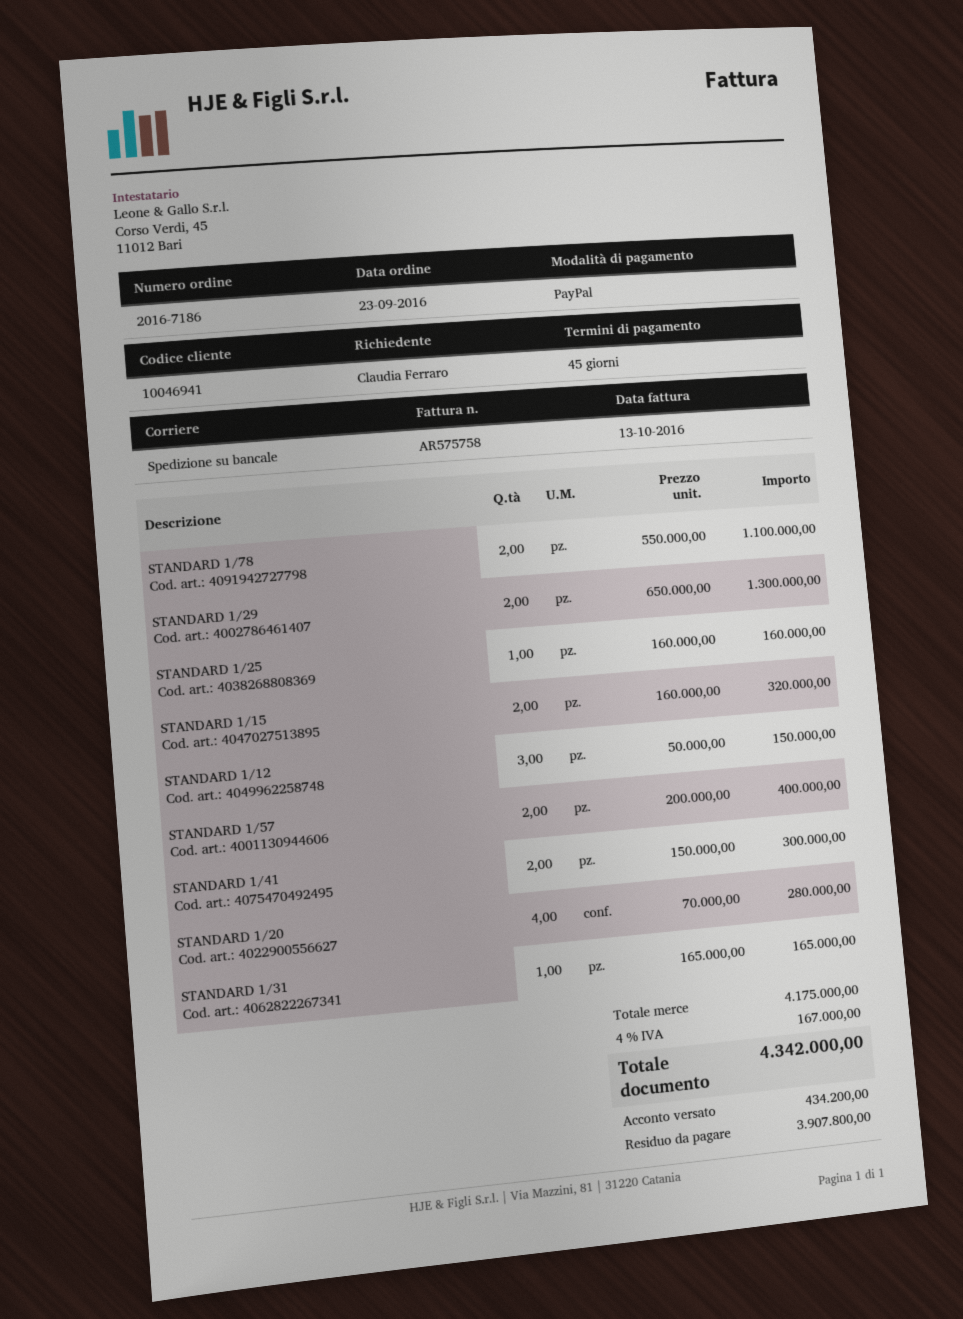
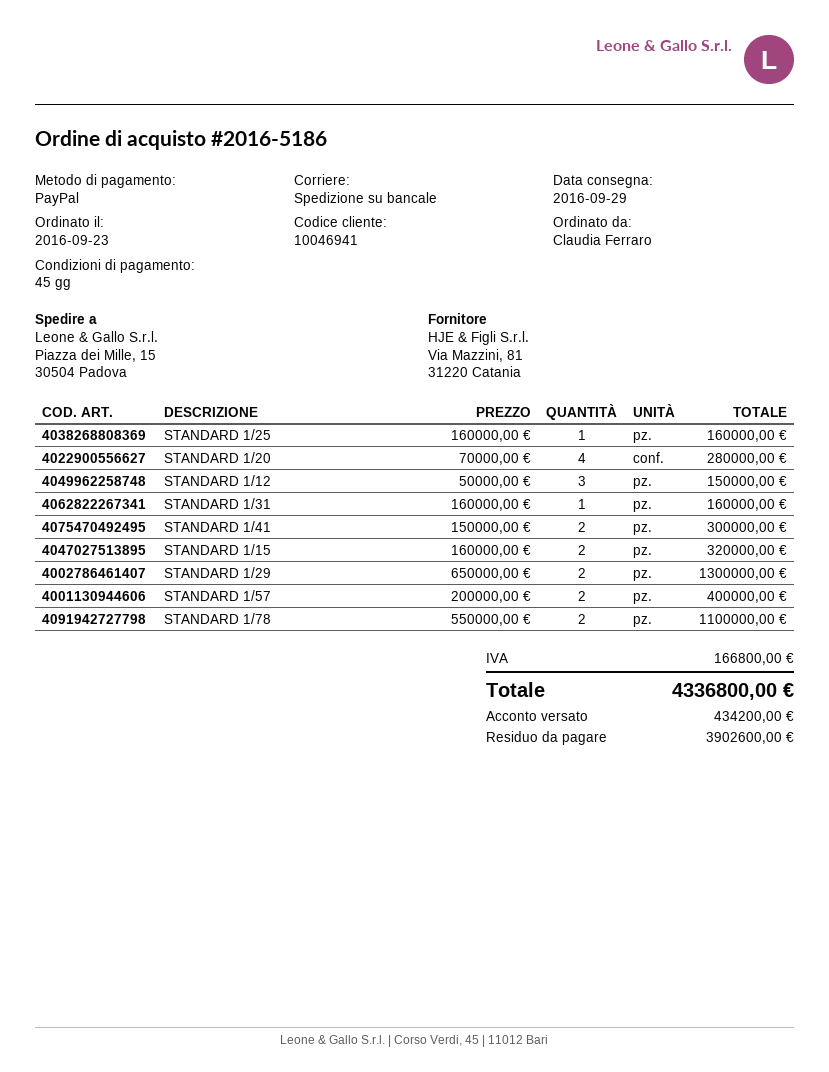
order number: 2016-7186 -> 2016-5186
STANDARD 1/31: 1 x 165000.00 = 165000.00 -> 1 x 160000.00 = 160000.00
tax: 167000.00 -> 166800.00
total: 4342000.00 -> 4336800.00
balance: 3907800.00 -> 3902600.00

